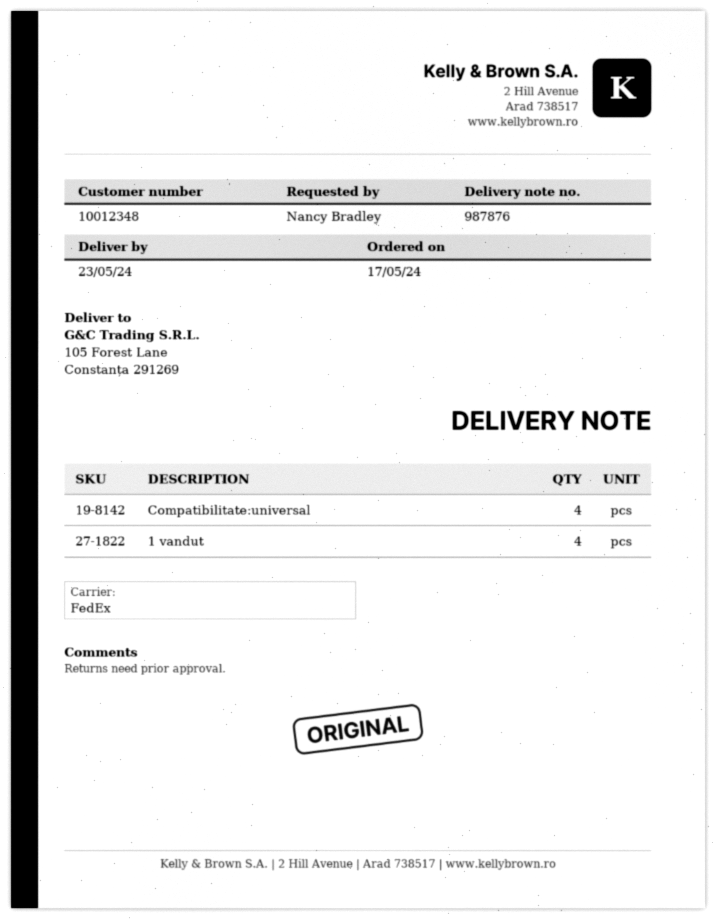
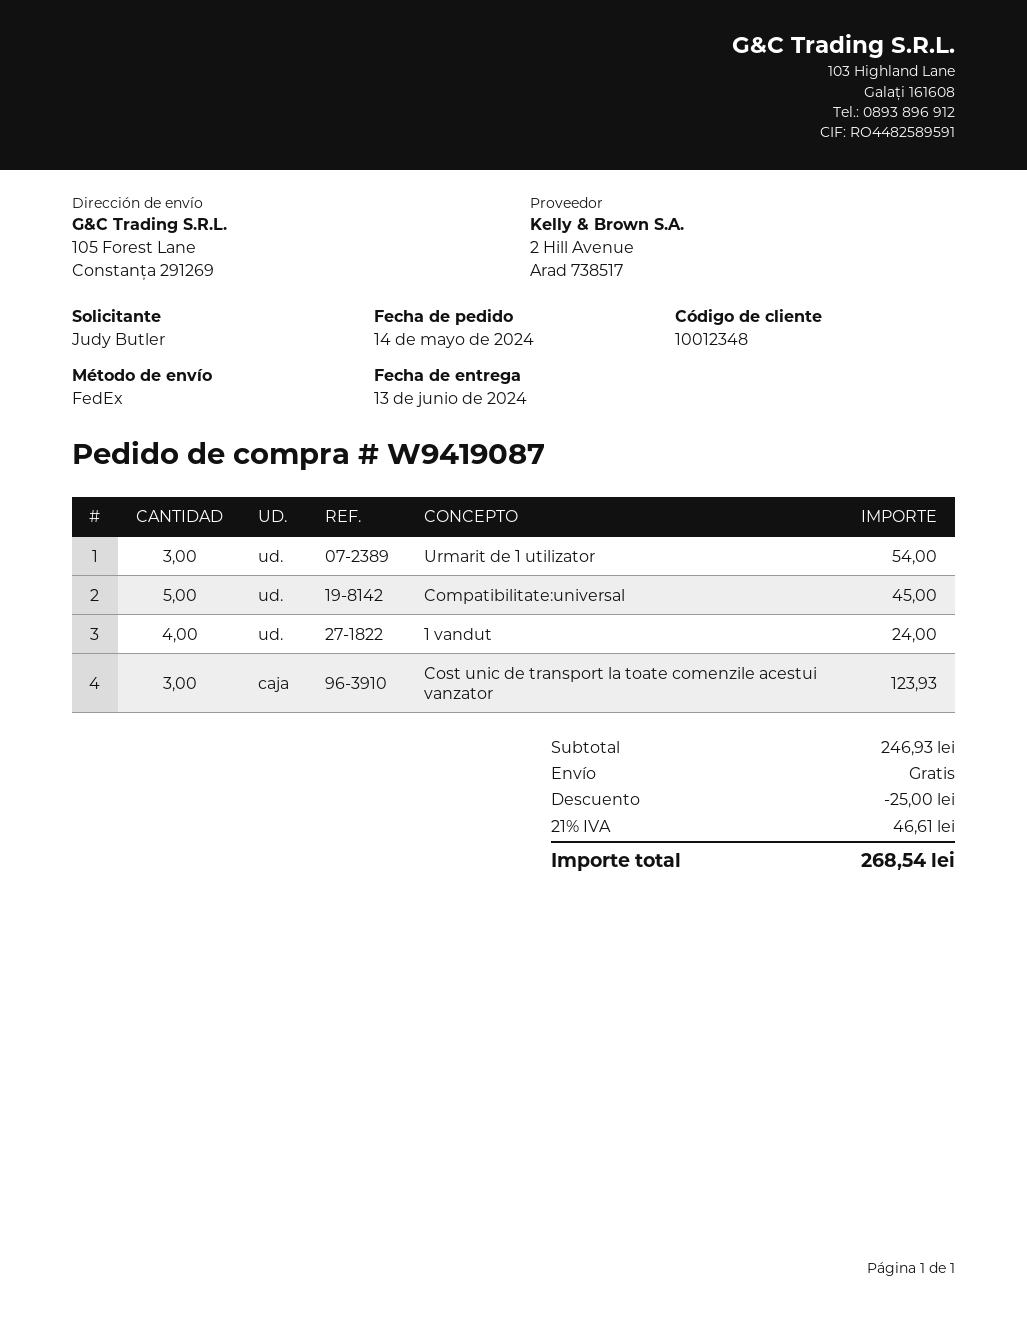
order date: 2024-05-17 -> 2024-05-14
delivery date: 2024-05-23 -> 2024-06-13
ordered by: Nancy Bradley -> Judy Butler
Compatibilitate:universal: 4 -> 5
Urmarit de 1 utilizator: none -> 3
Cost unic de transport la toate comenzile acestui vanzator: none -> 3

